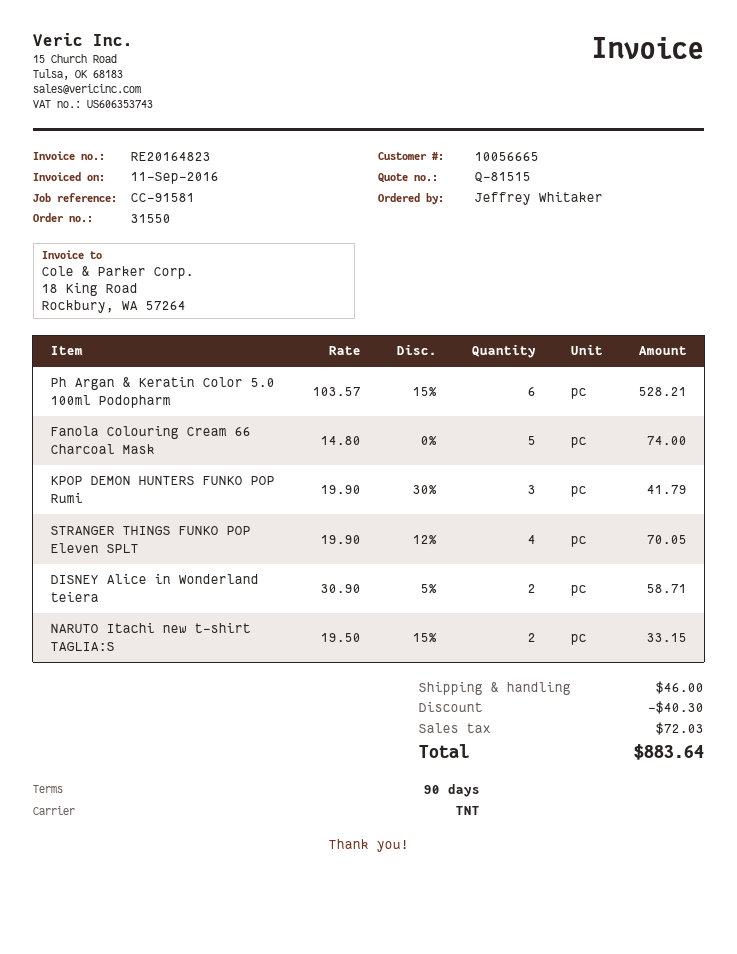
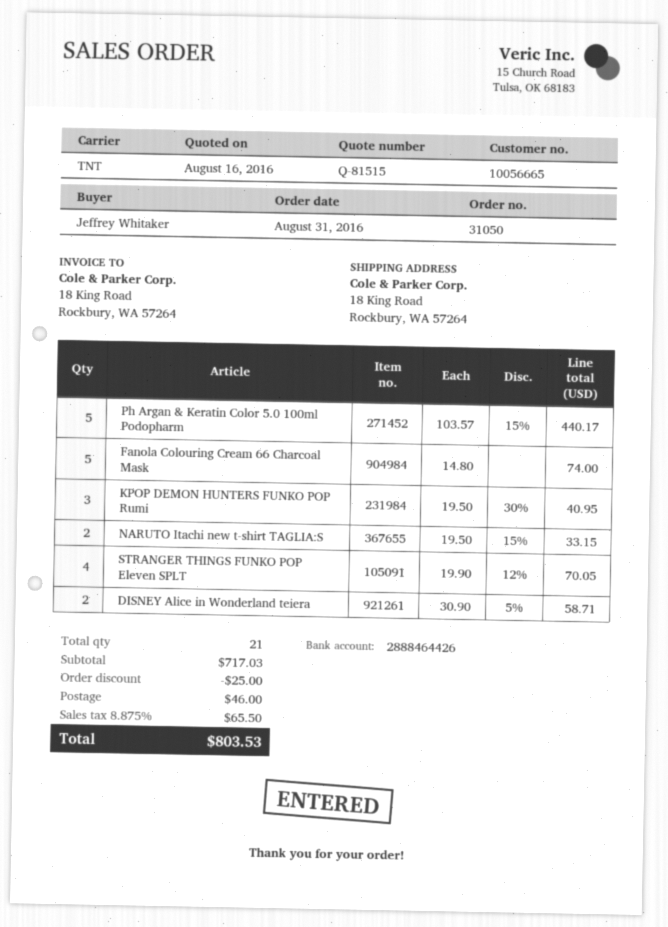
order number: 31550 -> 31050
Ph Argan & Keratin Color 5.0 100ml Podopharm: 6 x 103.57 - 15% = 528.21 -> 5 x 103.57 - 15% = 440.17
KPOP DEMON HUNTERS FUNKO POP Rumi: 3 x 19.90 - 30% = 41.79 -> 3 x 19.50 - 30% = 40.95
discount: 40.30 -> 25.00
tax: 72.03 -> 65.50
total: 883.64 -> 803.53

